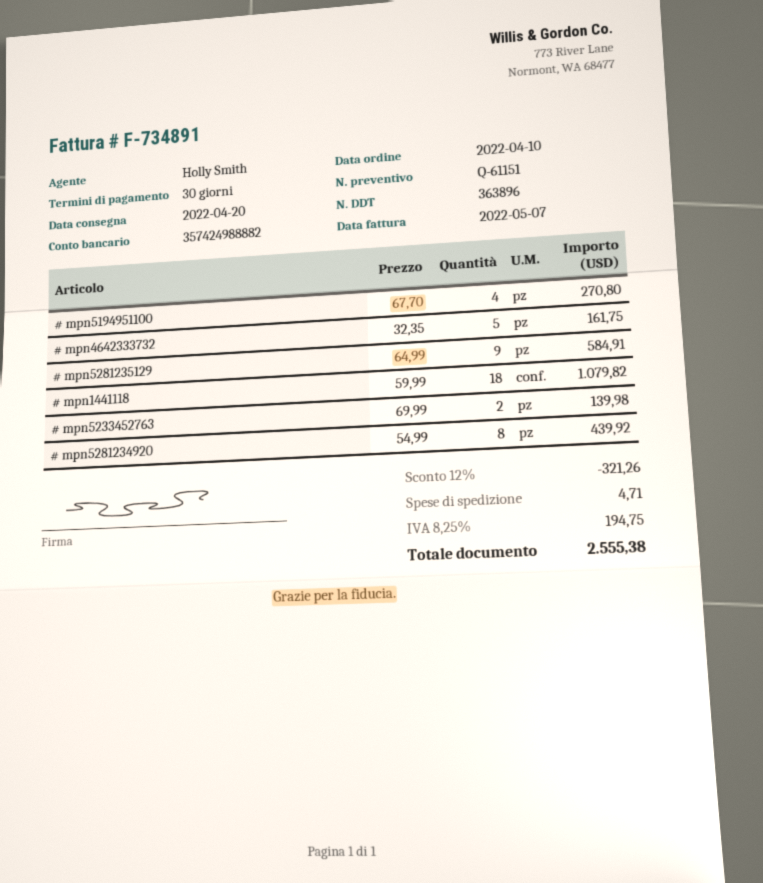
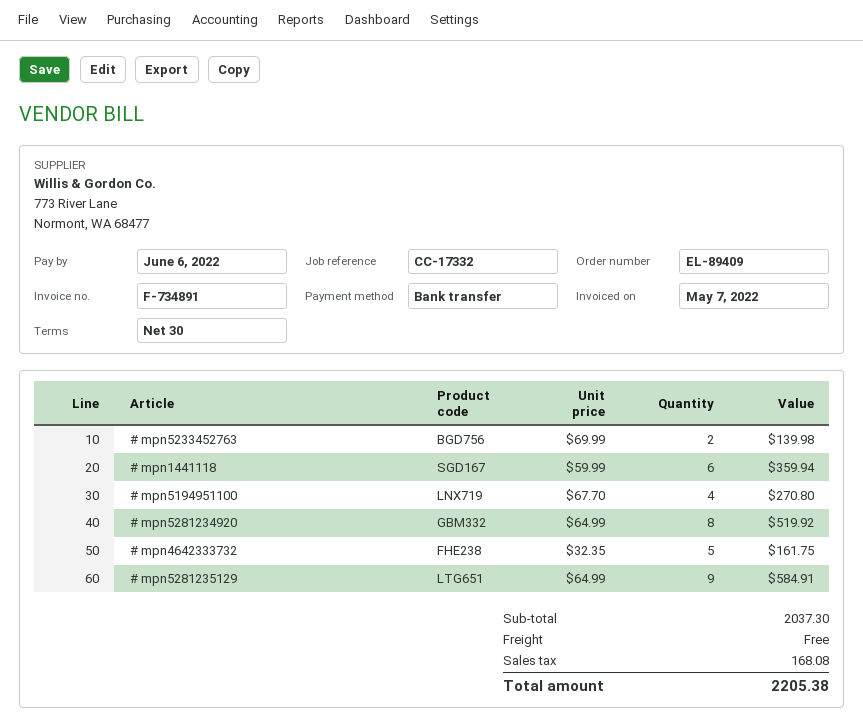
# mpn1441118: 18 x 59.99 = 1079.82 -> 6 x 59.99 = 359.94
# mpn5281234920: 8 x 54.99 = 439.92 -> 8 x 64.99 = 519.92
discount: 12% = 321.26 -> none
shipping: 4.71 -> 0.00
tax: 194.75 -> 168.08
total: 2555.38 -> 2205.38

